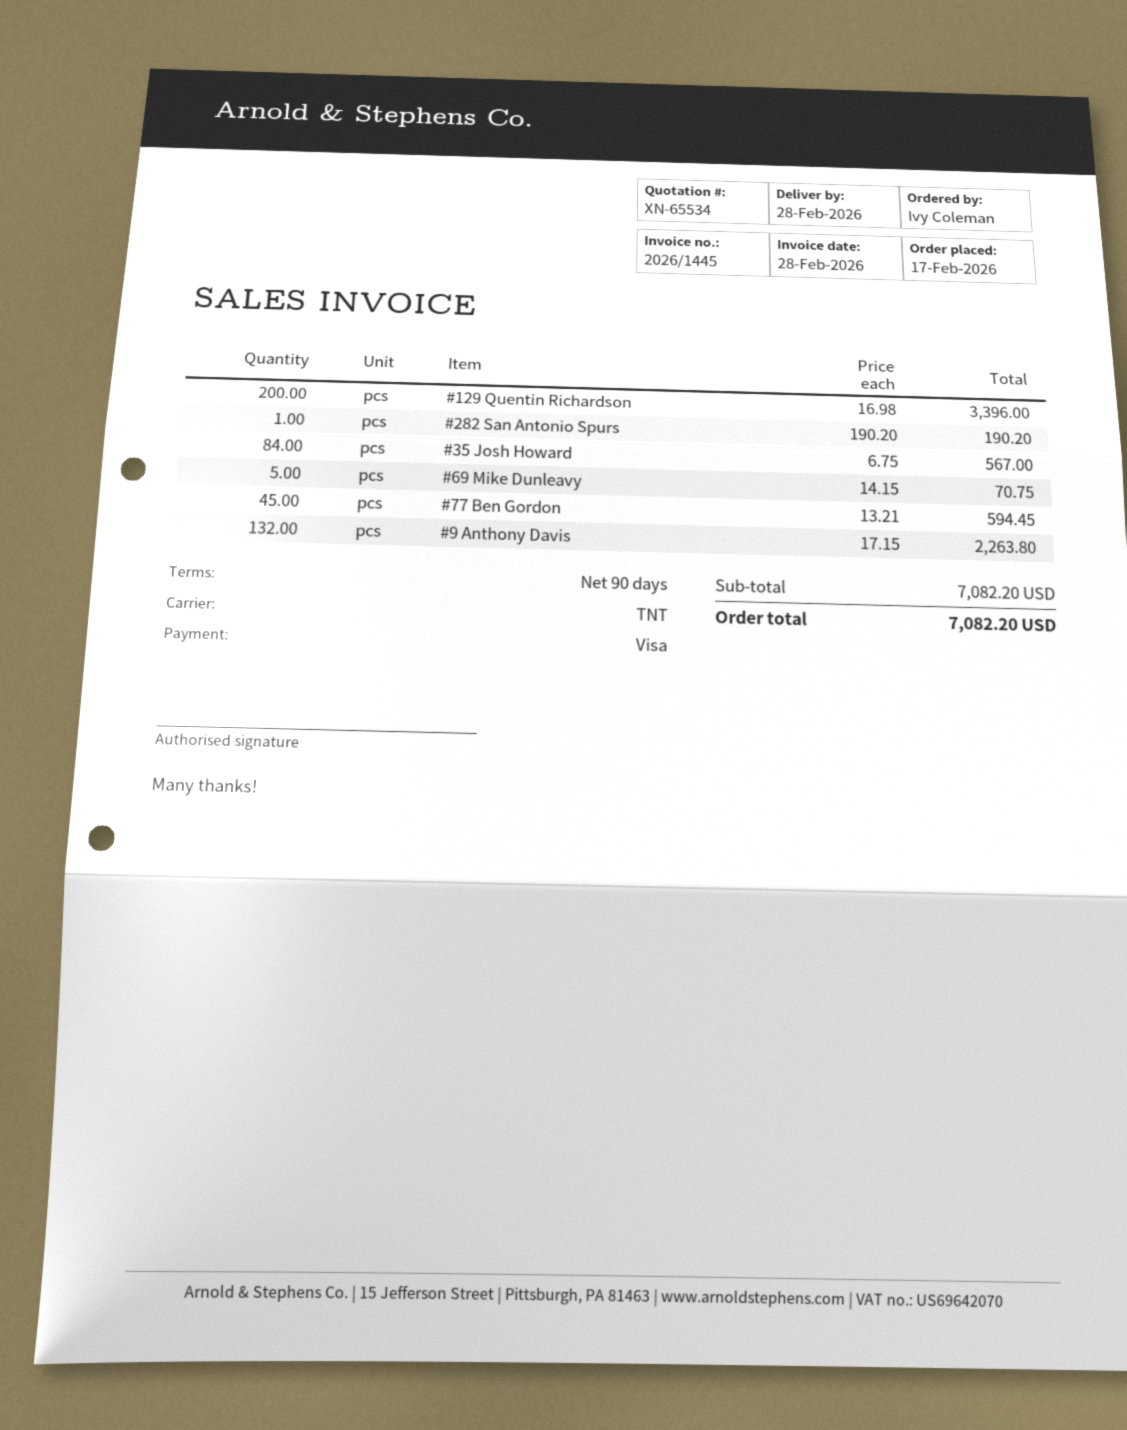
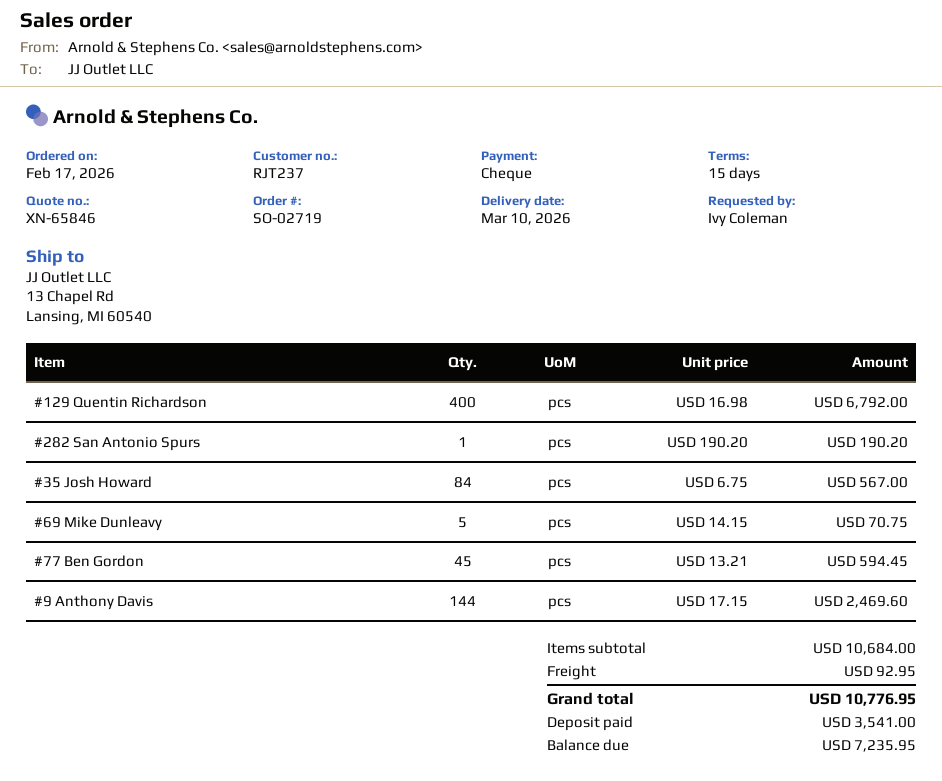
quote number: XN-65534 -> XN-65846
delivery date: 2026-02-28 -> 2026-03-10
payment terms: 90 days -> 15 days
payment method: Visa -> cheque
#129 Quentin Richardson: 200 x 16.98 = 3396.00 -> 400 x 16.98 = 6792.00
#9 Anthony Davis: 132 x 17.15 = 2263.80 -> 144 x 17.15 = 2469.60
subtotal: 7082.20 -> 10684.00
shipping: none -> 92.95
total: 7082.20 -> 10776.95

